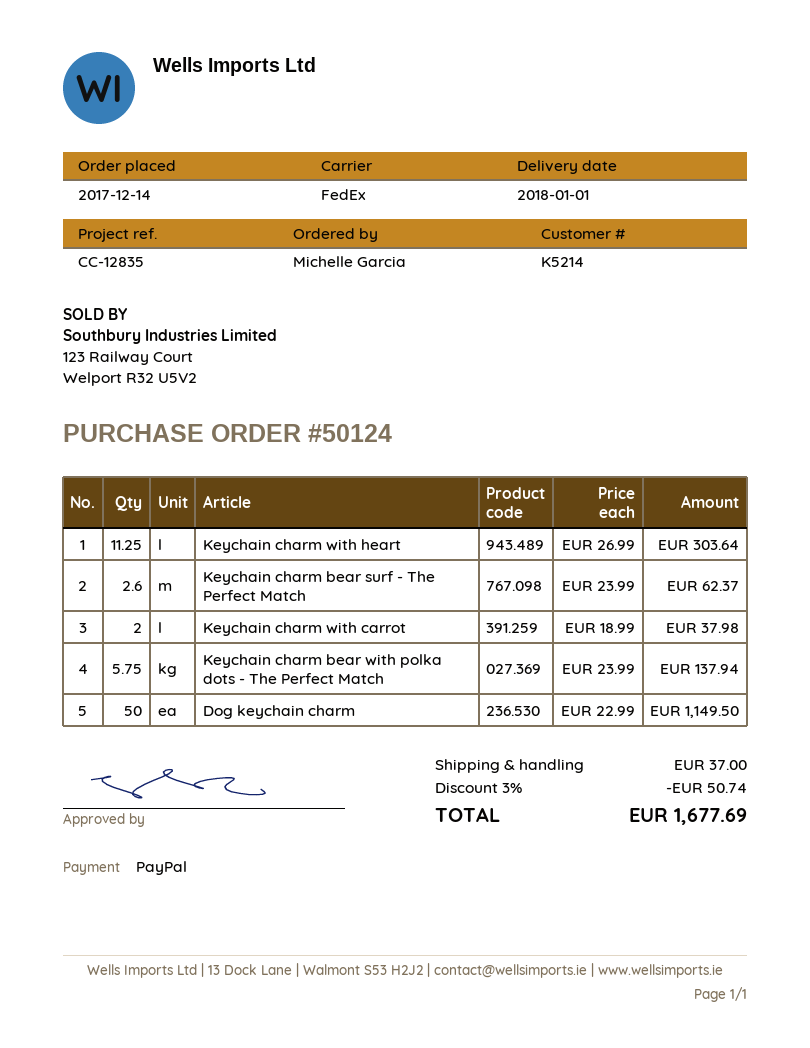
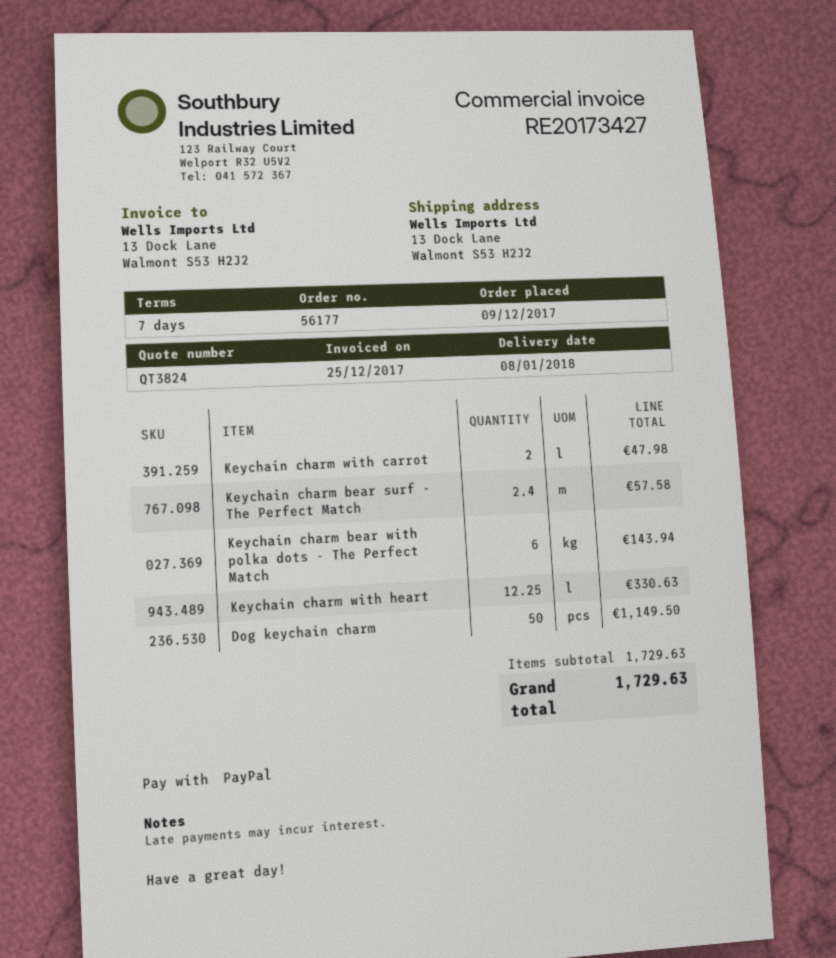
order number: 50124 -> 56177
order date: 2017-12-14 -> 2017-12-09
delivery date: 2018-01-01 -> 2018-01-08
Keychain charm with heart: 11.25 for 303.64 -> 12.25 for 330.63
Keychain charm bear surf - The Perfect Match: 2.6 for 62.37 -> 2.4 for 57.58
Keychain charm with carrot: 2 for 37.98 -> 2 for 47.98
Keychain charm bear with polka dots - The Perfect Match: 5.75 for 137.94 -> 6 for 143.94
discount: 3% = 50.74 -> none
shipping: 37.00 -> none
total: 1677.69 -> 1729.63

